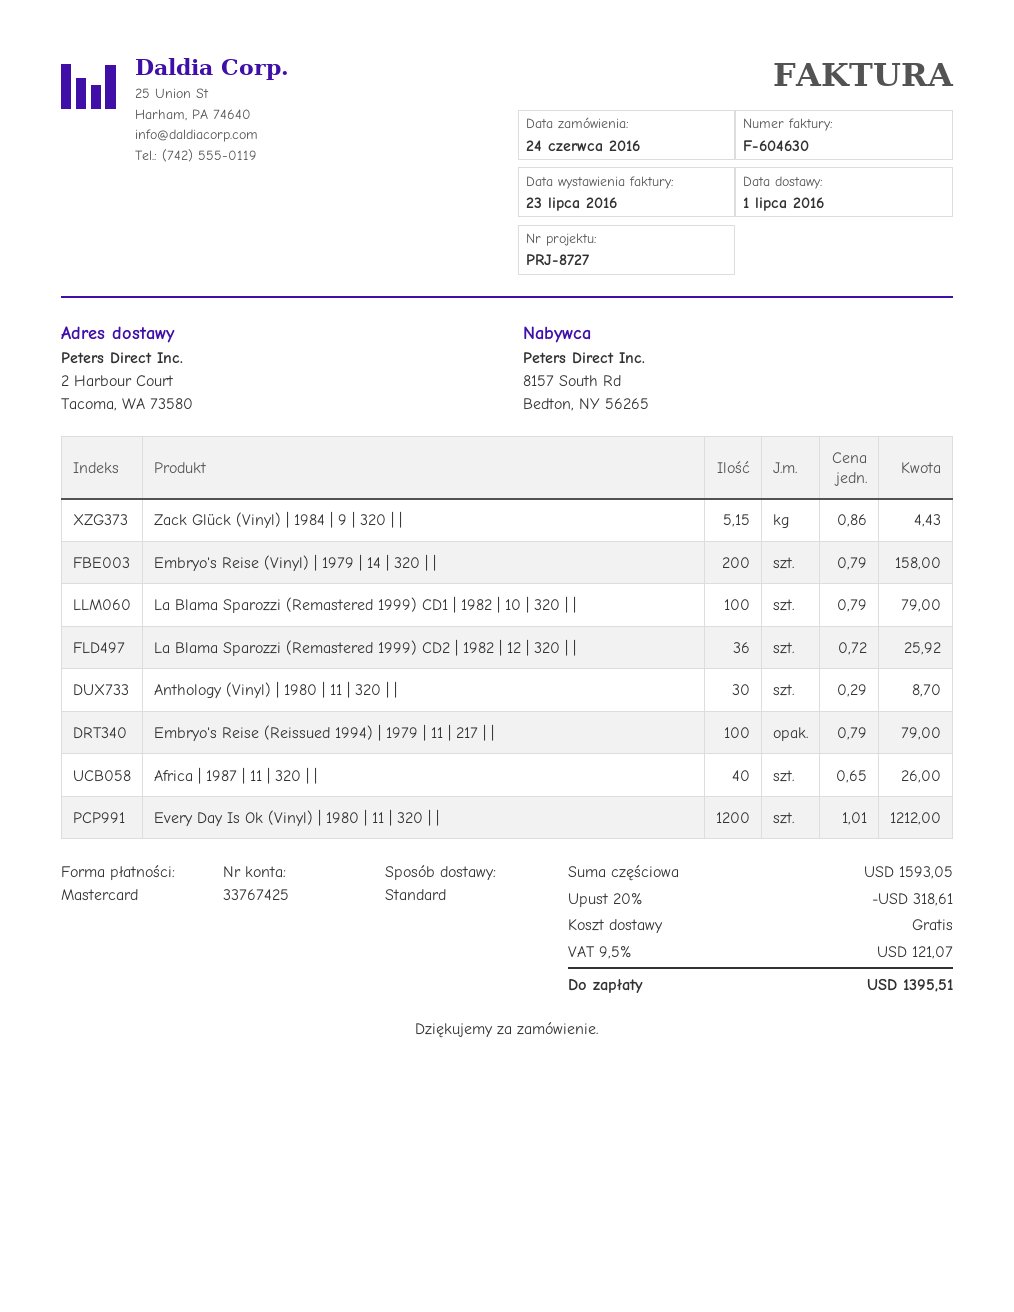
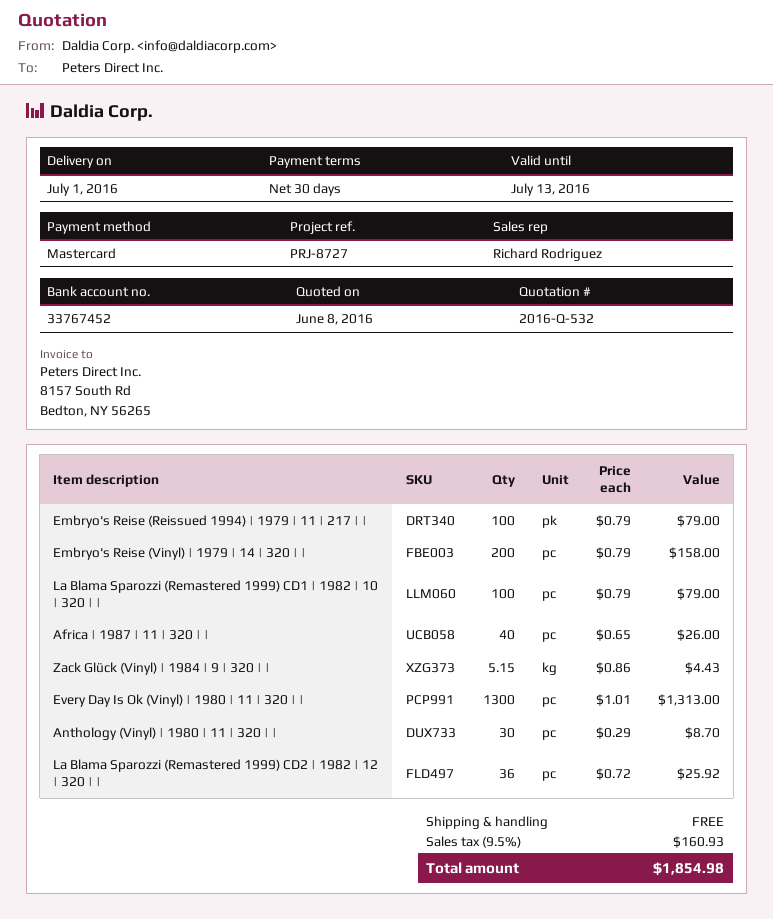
bank account: 33767425 -> 33767452
Every Day Is Ok (Vinyl) | 1980 | 11 | 320 | |: 1200 x 1.01 = 1212.00 -> 1300 x 1.01 = 1313.00
discount: 20% = 318.61 -> none
tax: 9.5% = 121.07 -> 9.5% = 160.93
total: 1395.51 -> 1854.98

